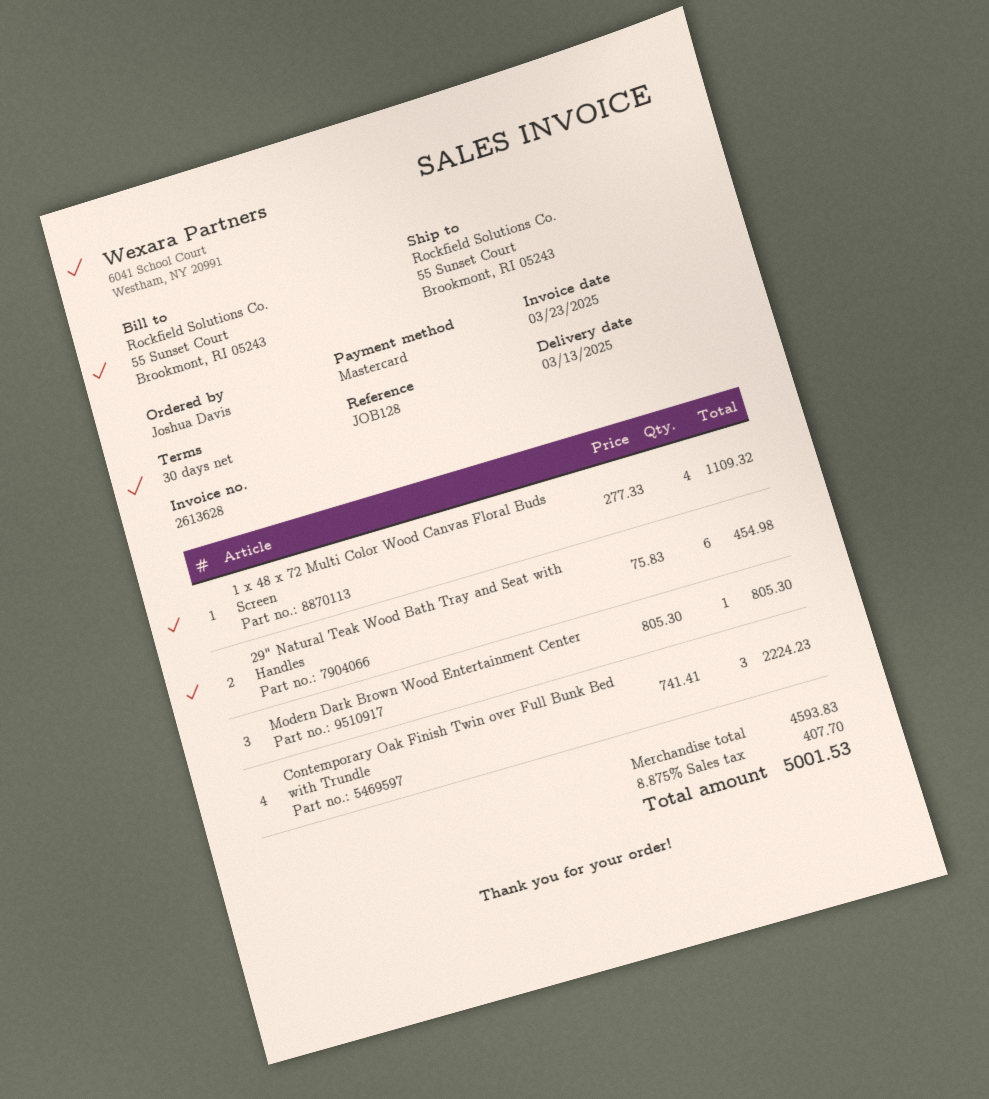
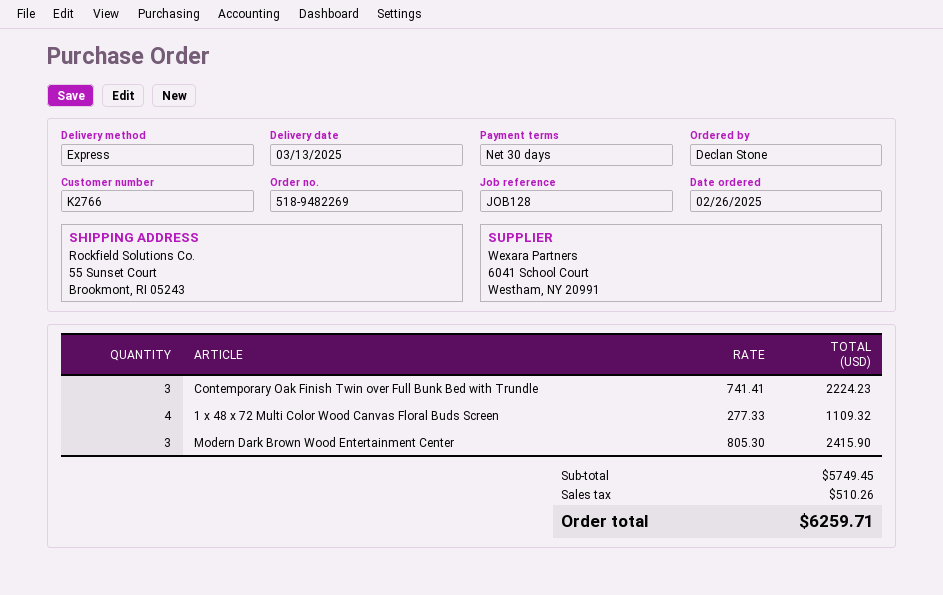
ordered by: Joshua Davis -> Declan Stone
29" Natural Teak Wood Bath Tray and Seat with Handles: 6 x 75.83 = 454.98 -> none
Modern Dark Brown Wood Entertainment Center: 1 x 805.30 = 805.30 -> 3 x 805.30 = 2415.90
subtotal: 4593.83 -> 5749.45
tax: 407.70 -> 510.26
total: 5001.53 -> 6259.71

